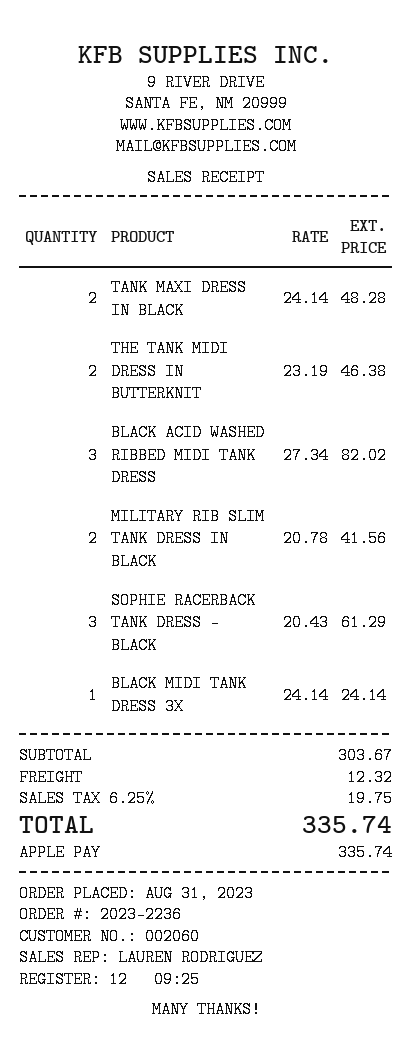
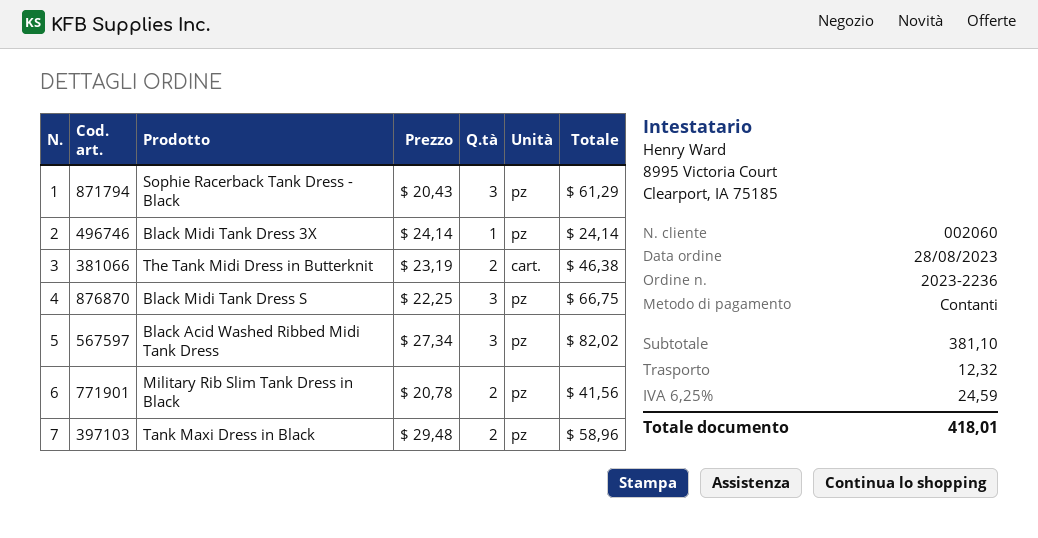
order date: 2023-08-31 -> 2023-08-28
payment method: Apple Pay -> cash
TANK MAXI DRESS IN BLACK: 2 x 24.14 = 48.28 -> 2 x 29.48 = 58.96
Black Midi Tank Dress S: none -> 3 x 22.25 = 66.75
subtotal: 303.67 -> 381.10
tax: 6.25% = 19.75 -> 6.25% = 24.59
total: 335.74 -> 418.01

